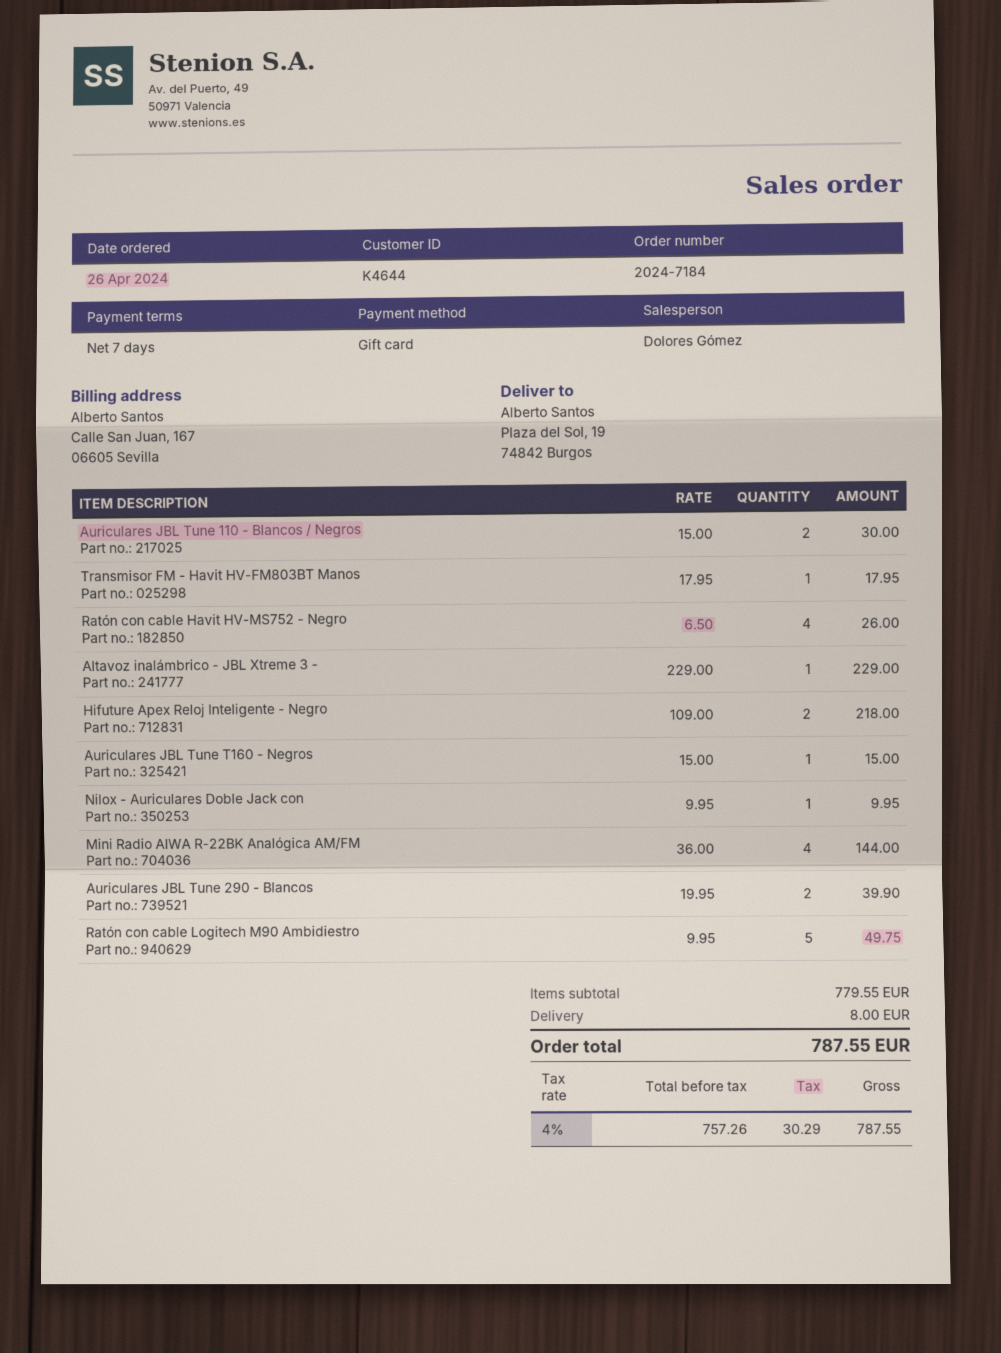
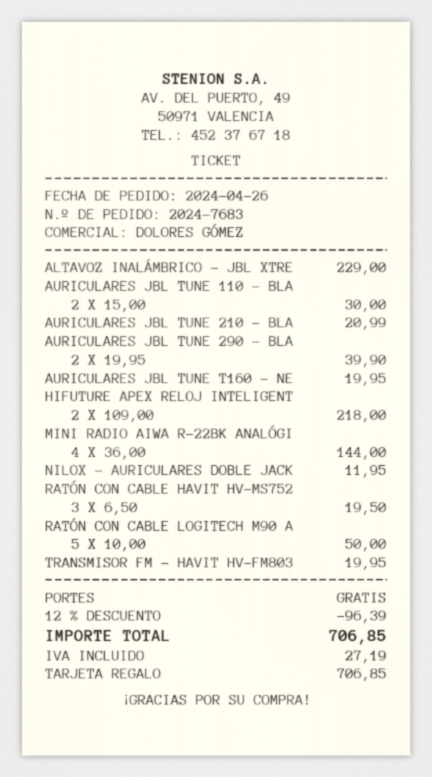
order number: 2024-7184 -> 2024-7683
Transmisor FM - Havit HV-FM803BT Manos: 1 x 17.95 = 17.95 -> 1 x 19.95 = 19.95
Ratón con cable Havit HV-MS752 - Negro: 4 x 6.50 = 26.00 -> 3 x 6.50 = 19.50
Auriculares JBL Tune T160 - Negros: 1 x 15.00 = 15.00 -> 1 x 19.95 = 19.95
Nilox - Auriculares Doble Jack con: 1 x 9.95 = 9.95 -> 1 x 11.95 = 11.95
Ratón con cable Logitech M90 Ambidiestro: 5 x 9.95 = 49.75 -> 5 x 10.00 = 50.00
AURICULARES JBL TUNE 210 - BLA: none -> 1 x 20.99 = 20.99
discount: none -> 12% = 96.39
shipping: 8.00 -> 0.00
tax: 30.29 -> 27.19
total: 787.55 -> 706.85

